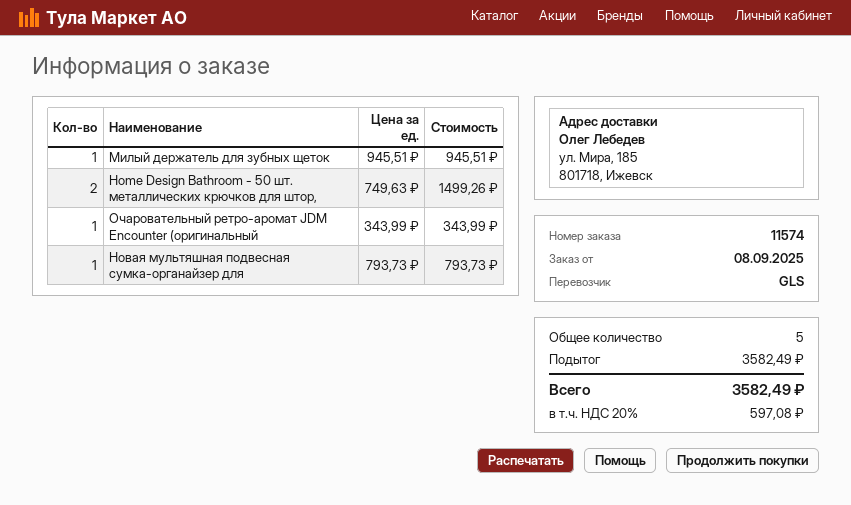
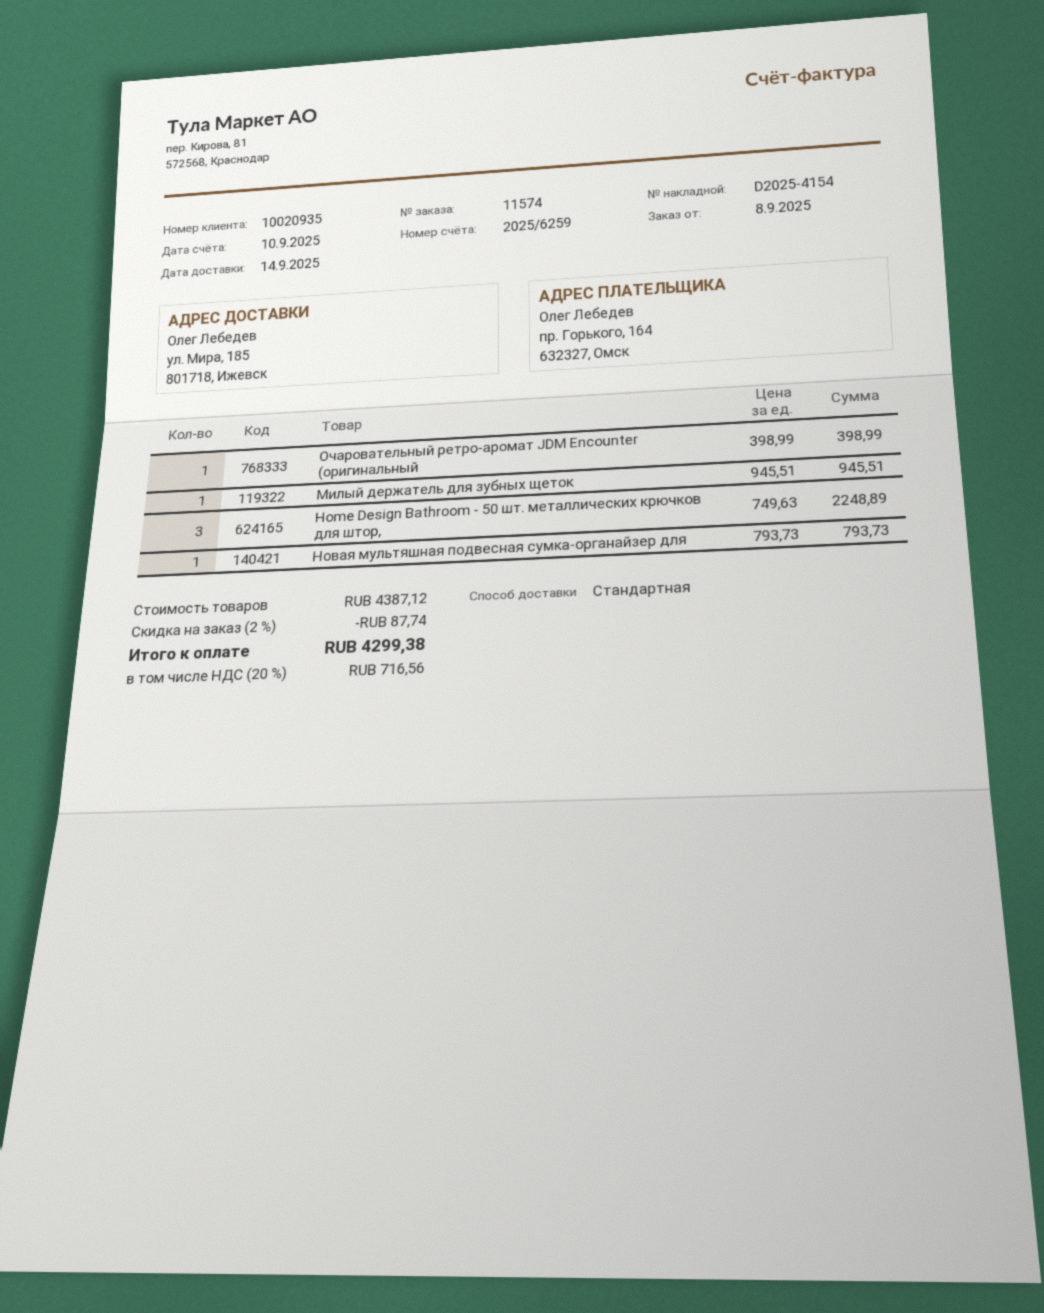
shipping method: GLS -> standard
Home Design Bathroom - 50 шт. металлических крючков для штор,: 2 x 749.63 = 1499.26 -> 3 x 749.63 = 2248.89
Очаровательный ретро-аромат JDM Encounter (оригинальный: 1 x 343.99 = 343.99 -> 1 x 398.99 = 398.99
subtotal: 3582.49 -> 4387.12
discount: none -> 2% = 87.74
tax: 20% = 597.08 -> 20% = 716.56
total: 3582.49 -> 4299.38

